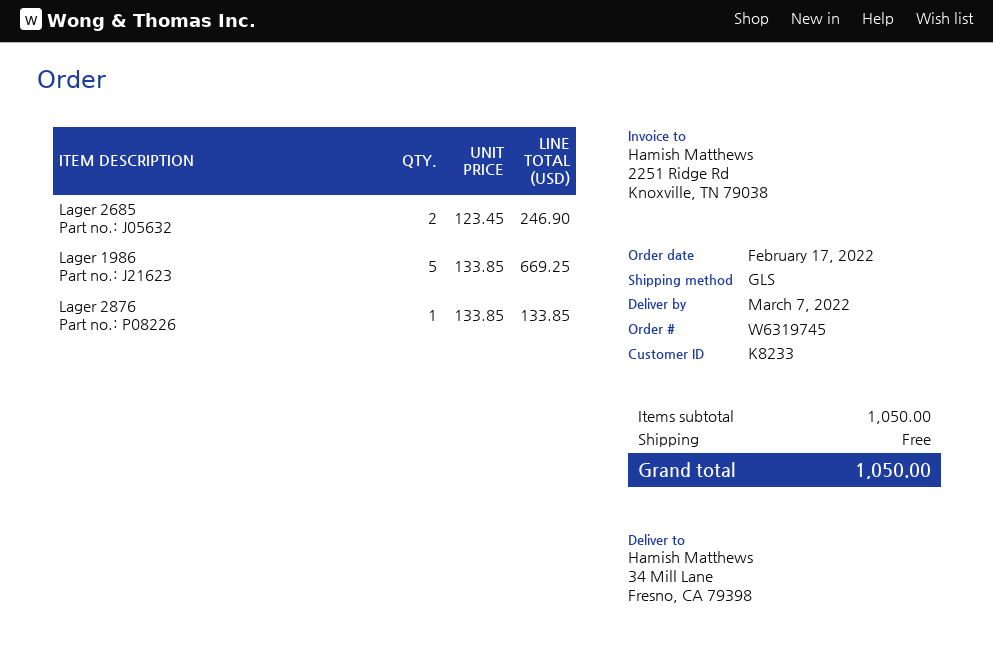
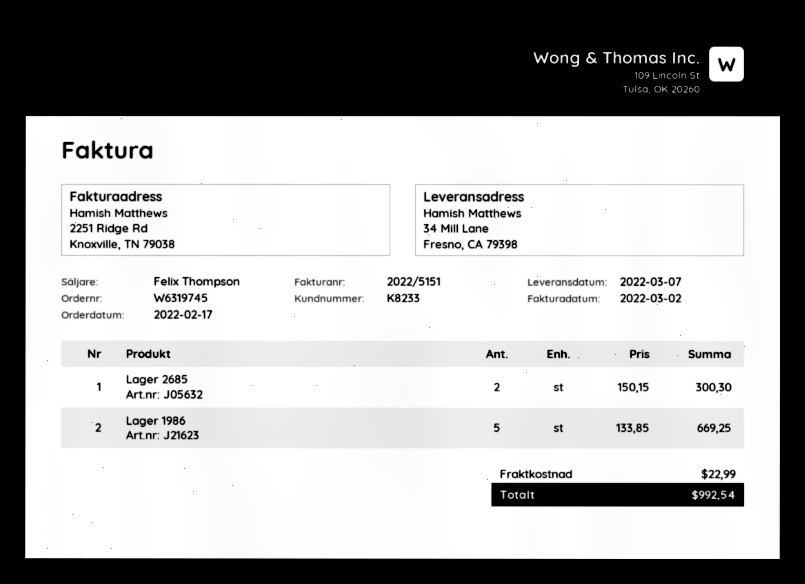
Lager 2685: 2 x 123.45 = 246.90 -> 2 x 150.15 = 300.30
Lager 2876: 1 x 133.85 = 133.85 -> none
shipping: 0.00 -> 22.99
total: 1050.00 -> 992.54

